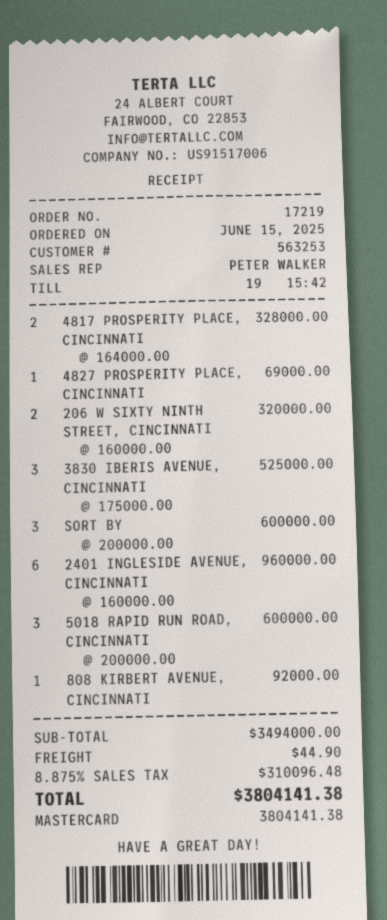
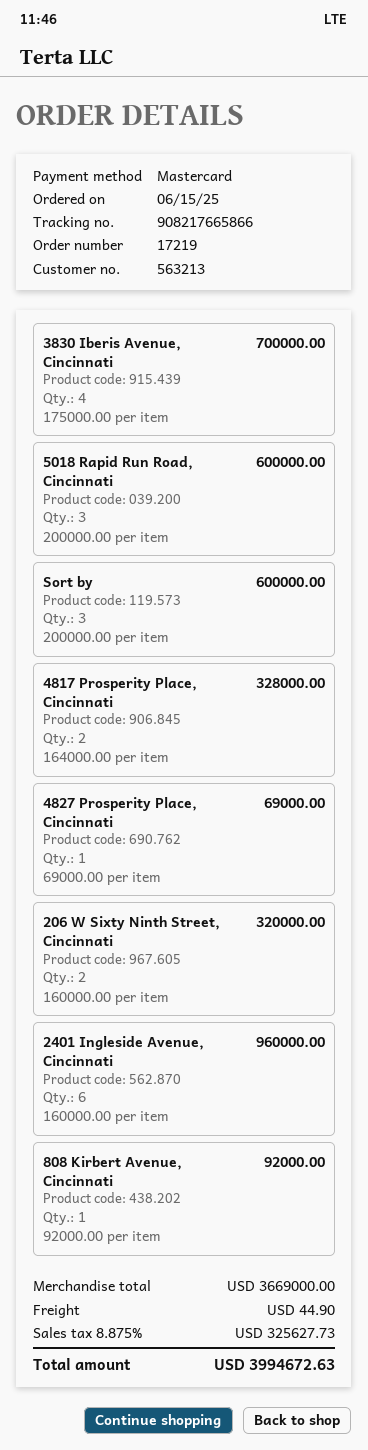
customer number: 563253 -> 563213
3830 IBERIS AVENUE, CINCINNATI: 3 x 175000.00 = 525000.00 -> 4 x 175000.00 = 700000.00
subtotal: 3494000.00 -> 3669000.00
tax: 8.875% = 310096.48 -> 8.875% = 325627.73
total: 3804141.38 -> 3994672.63

